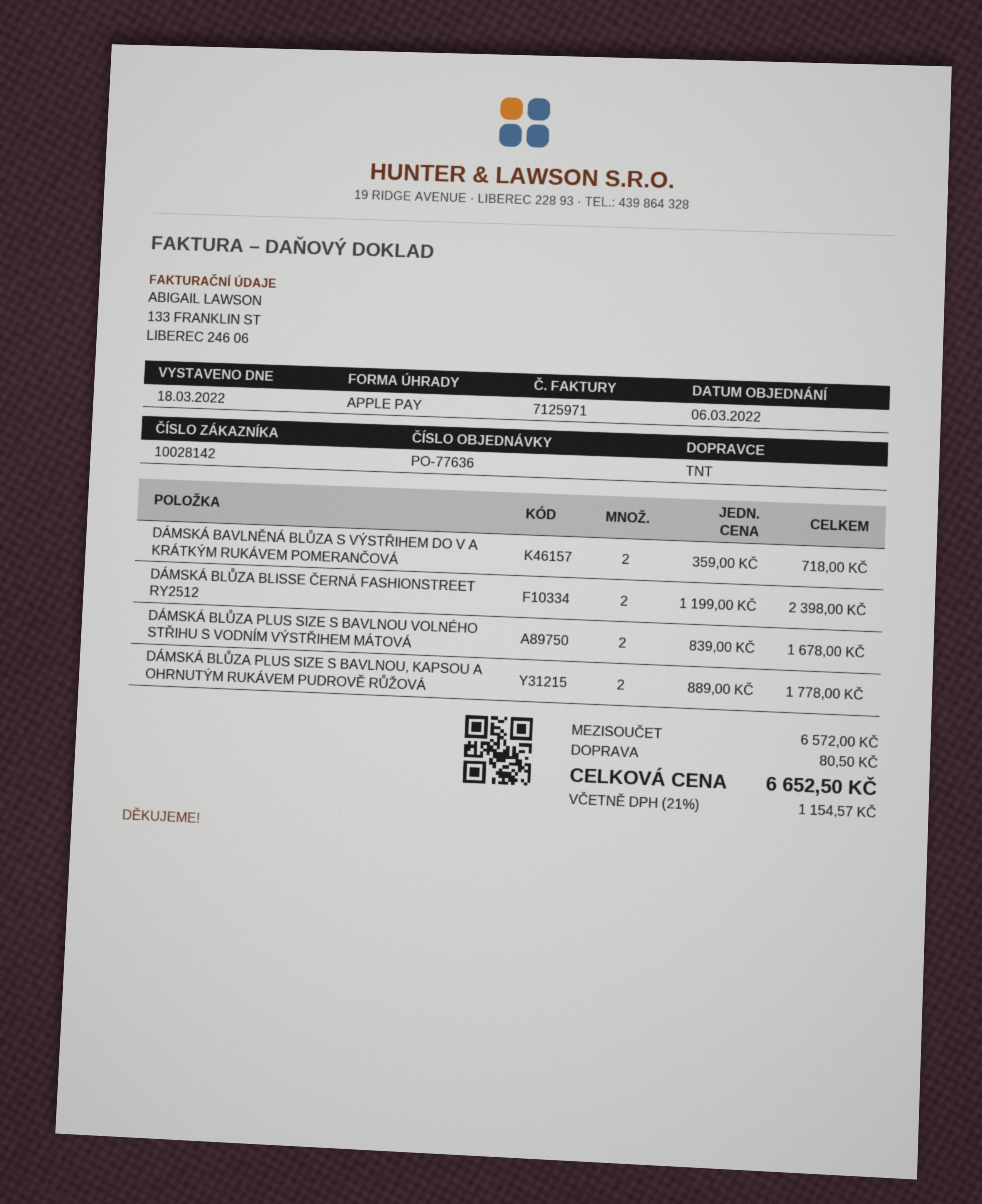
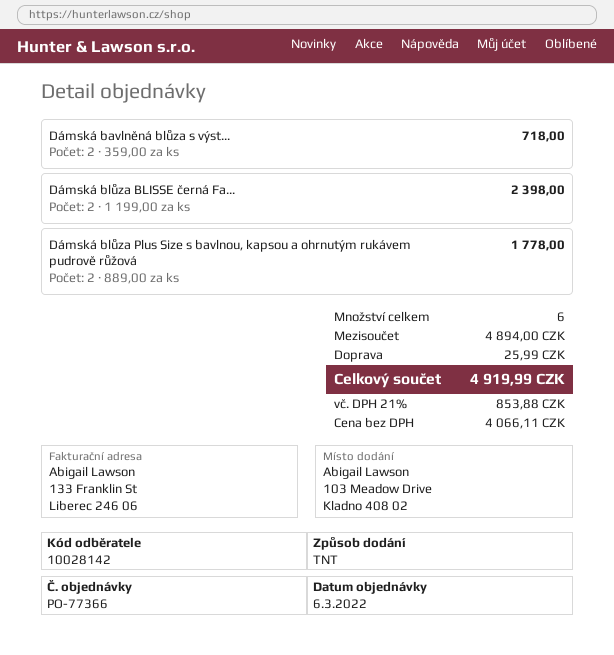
order number: PO-77636 -> PO-77366
DÁMSKÁ BLŮZA PLUS SIZE S BAVLNOU VOLNÉHO STŘIHU S VODNÍM VÝSTŘIHEM MÁTOVÁ: 2 x 839.00 = 1678.00 -> none
subtotal: 6572.00 -> 4894.00
shipping: 80.50 -> 25.99
tax: 21% = 1154.57 -> 21% = 853.88
total: 6652.50 -> 4919.99

